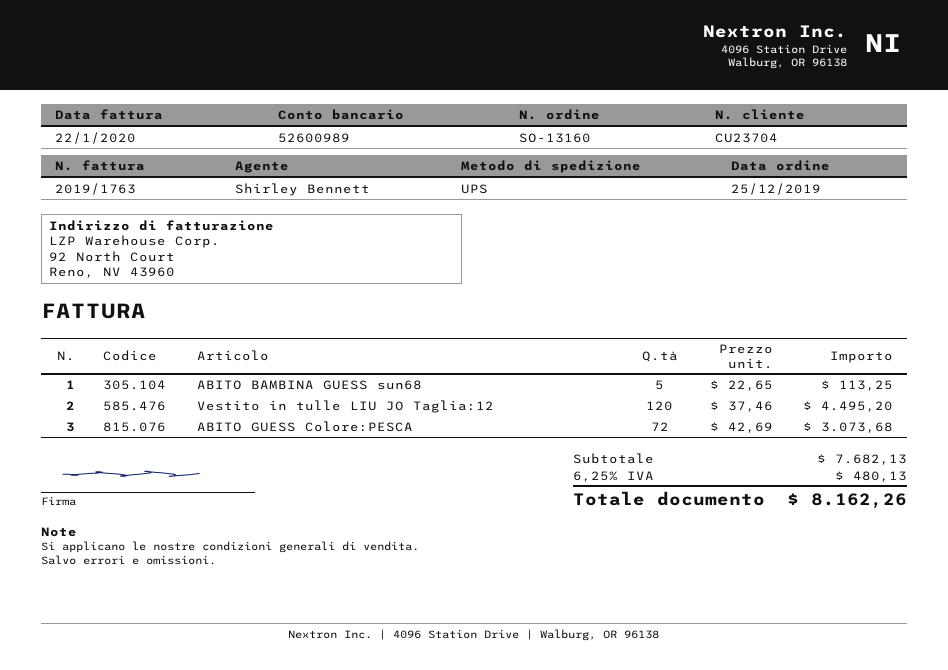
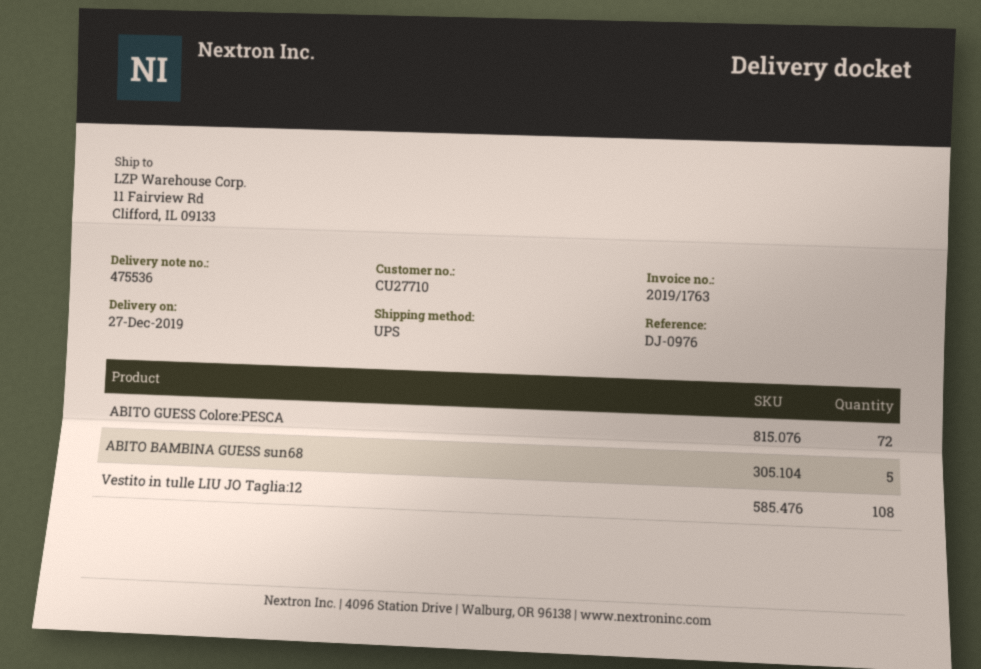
customer number: CU23704 -> CU27710
Vestito in tulle LIU JO Taglia:12: 120 -> 108

